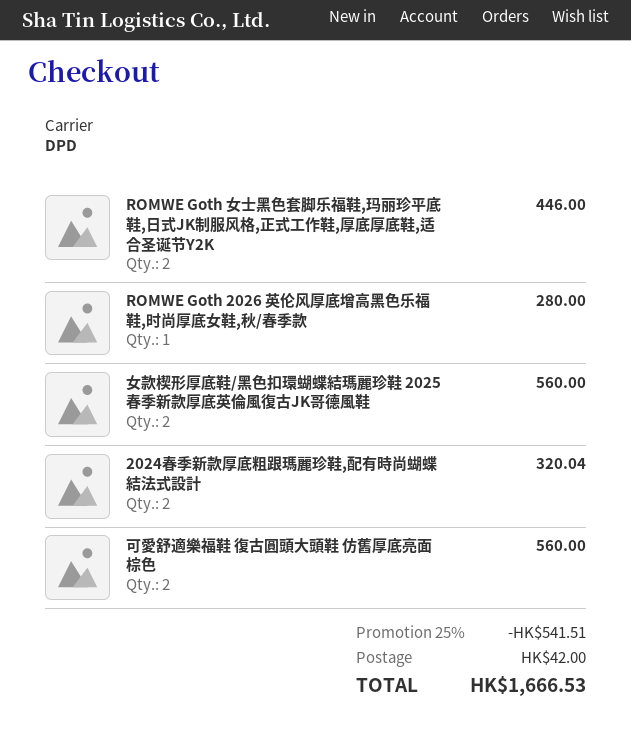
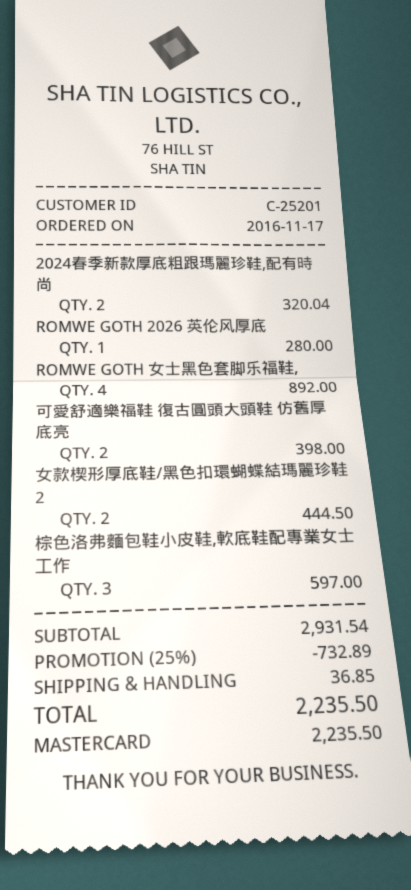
ROMWE Goth 女士黑色套脚乐福鞋,玛丽珍平底鞋,日式JK制服风格,正式工作鞋,厚底厚底鞋,适合圣诞节Y2K: 2 for 446.00 -> 4 for 892.00
女款楔形厚底鞋/黑色扣環蝴蝶結瑪麗珍鞋 2025春季新款厚底英倫風復古JK哥德風鞋: 2 for 560.00 -> 2 for 444.50
可愛舒適樂福鞋 復古圓頭大頭鞋 仿舊厚底亮面棕色: 2 for 560.00 -> 2 for 398.00
棕色洛弗麵包鞋小皮鞋,軟底鞋配專業女士工作: none -> 3 for 597.00
discount: 25% = 541.51 -> 25% = 732.89
shipping: 42.00 -> 36.85
total: 1666.53 -> 2235.50

